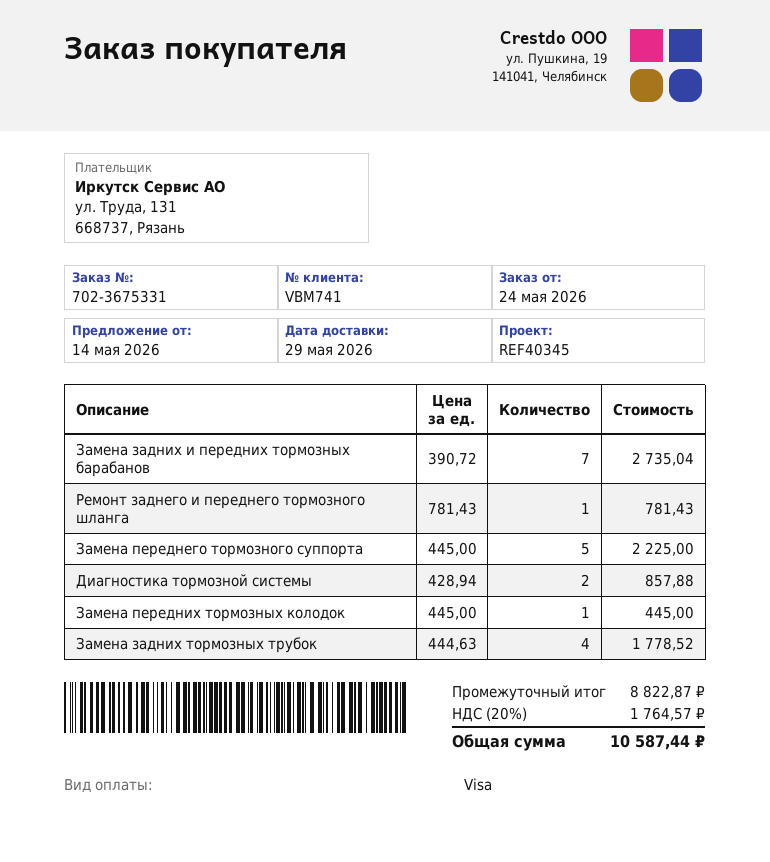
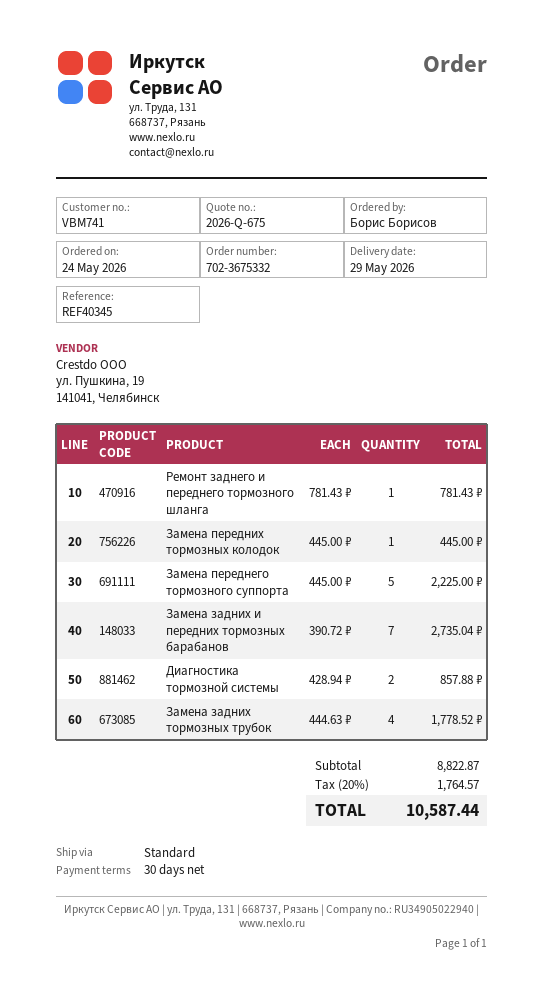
order number: 702-3675331 -> 702-3675332

